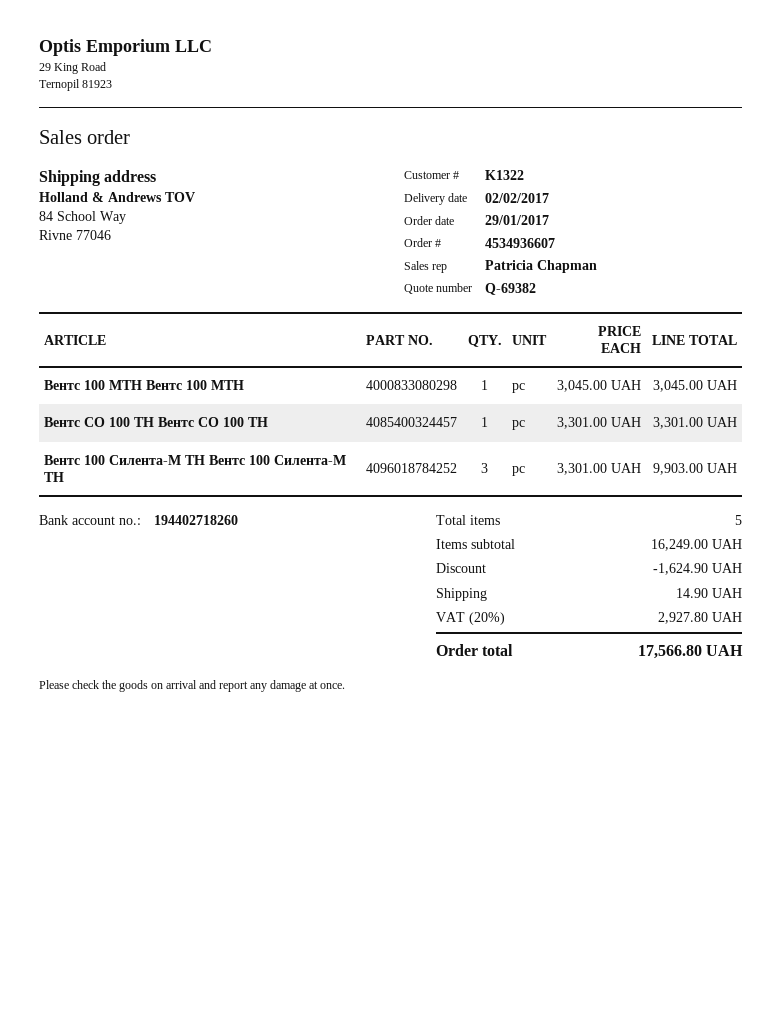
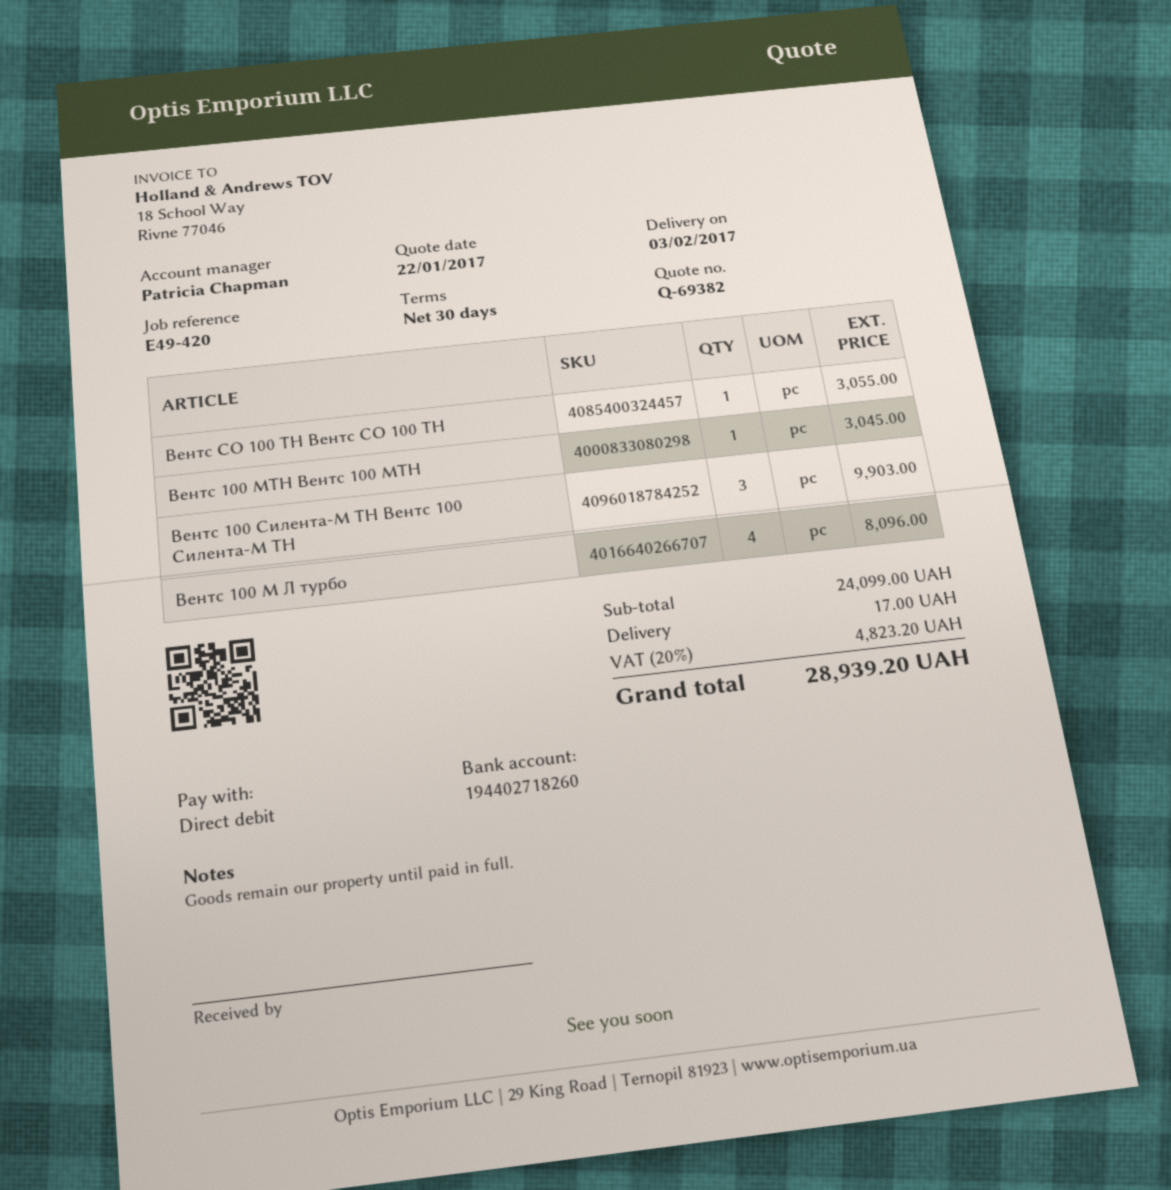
delivery date: 2017-02-02 -> 2017-02-03
Вентс СО 100 ТН Вентс СО 100 ТН: 1 for 3301.00 -> 1 for 3055.00
Вентс 100 М Л турбо: none -> 4 for 8096.00
subtotal: 16249.00 -> 24099.00
discount: 1624.90 -> none
shipping: 14.90 -> 17.00
tax: 20% = 2927.80 -> 20% = 4823.20
total: 17566.80 -> 28939.20

